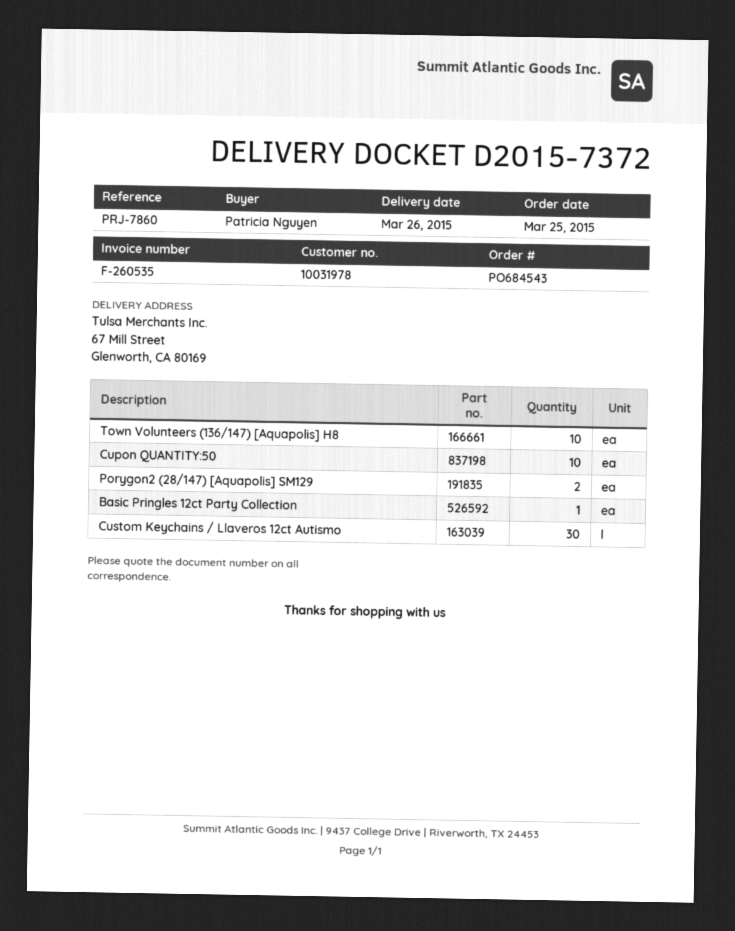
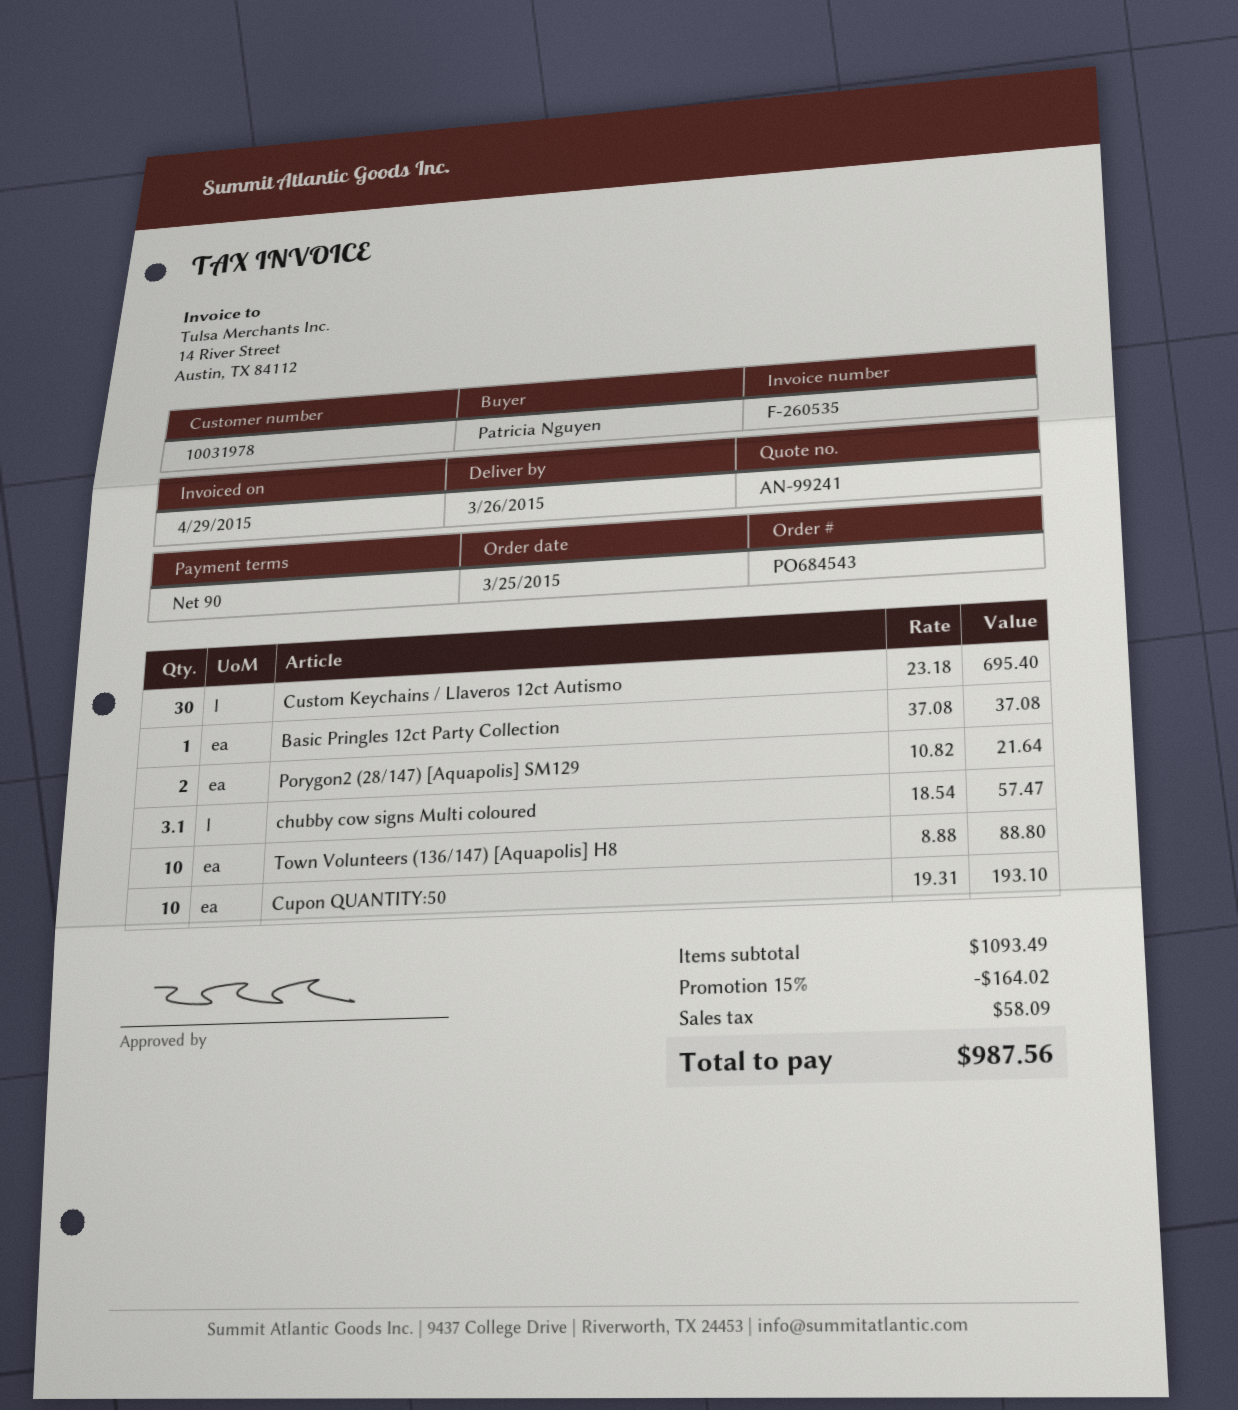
chubby cow signs Multi coloured: none -> 3.1

